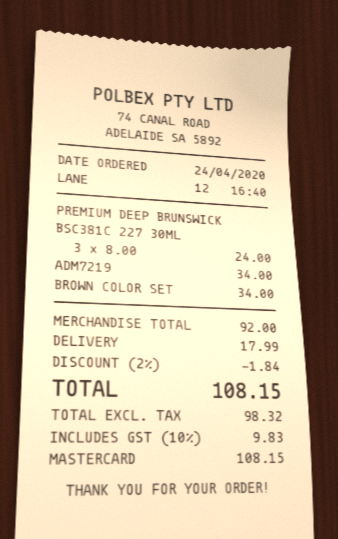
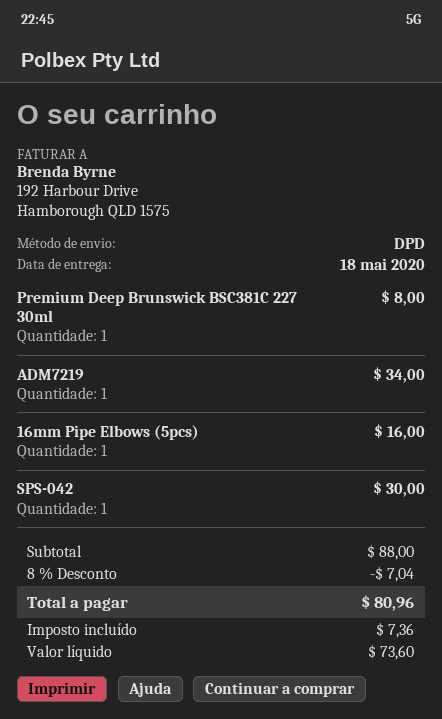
PREMIUM DEEP BRUNSWICK BSC381C 227 30ML: 3 for 24.00 -> 1 for 8.00
BROWN COLOR SET: 1 for 34.00 -> none
16mm Pipe Elbows (5pcs): none -> 1 for 16.00
SPS-042: none -> 1 for 30.00
subtotal: 92.00 -> 88.00
discount: 2% = 1.84 -> 8% = 7.04
shipping: 17.99 -> none
net: 98.32 -> 73.60
tax: 9.83 -> 7.36
total: 108.15 -> 80.96

